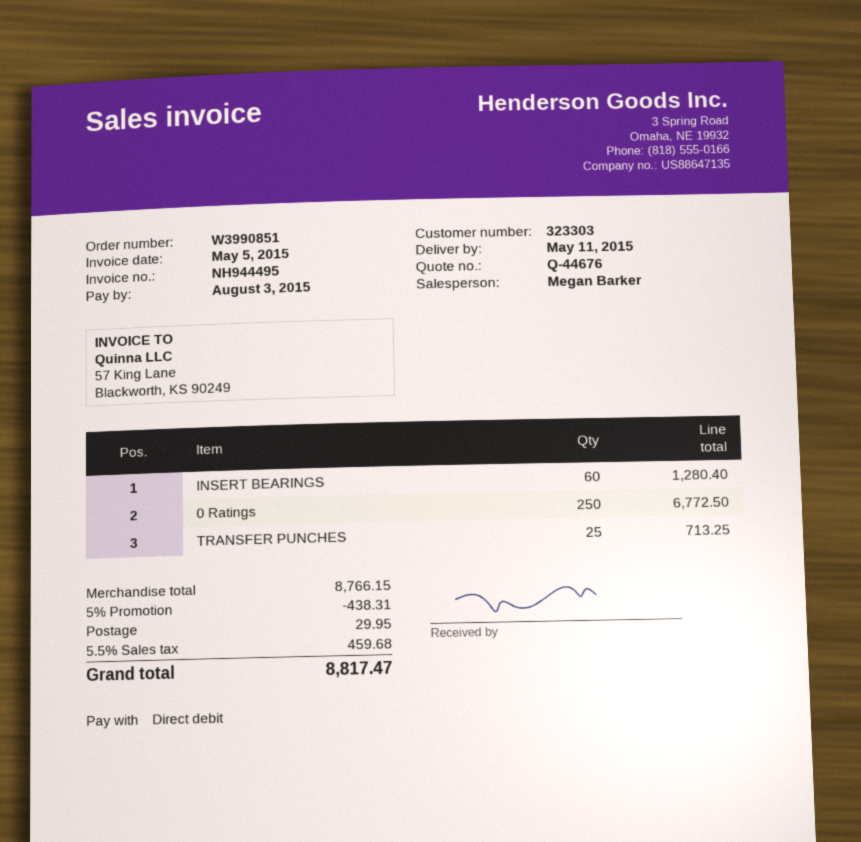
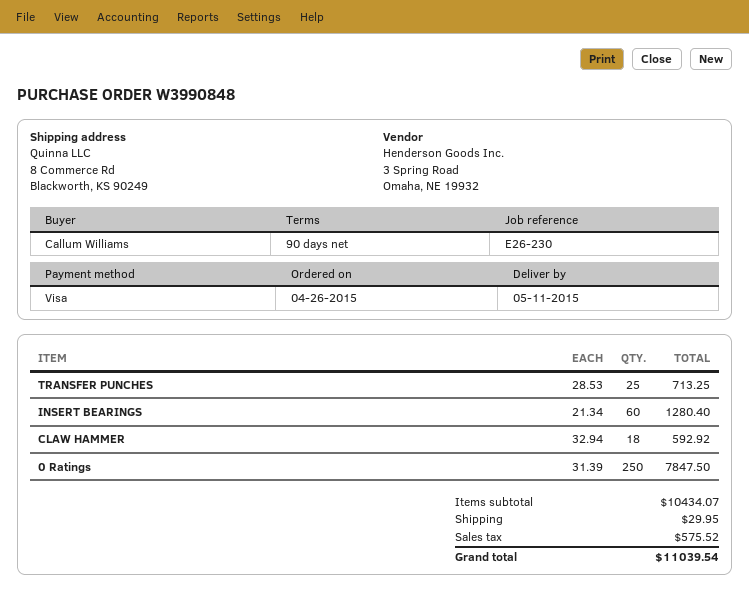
order number: W3990851 -> W3990848
payment method: direct debit -> Visa
0 Ratings: 250 for 6772.50 -> 250 for 7847.50
CLAW HAMMER: none -> 18 for 592.92
subtotal: 8766.15 -> 10434.07
discount: 5% = 438.31 -> none
tax: 459.68 -> 575.52
total: 8817.47 -> 11039.54

